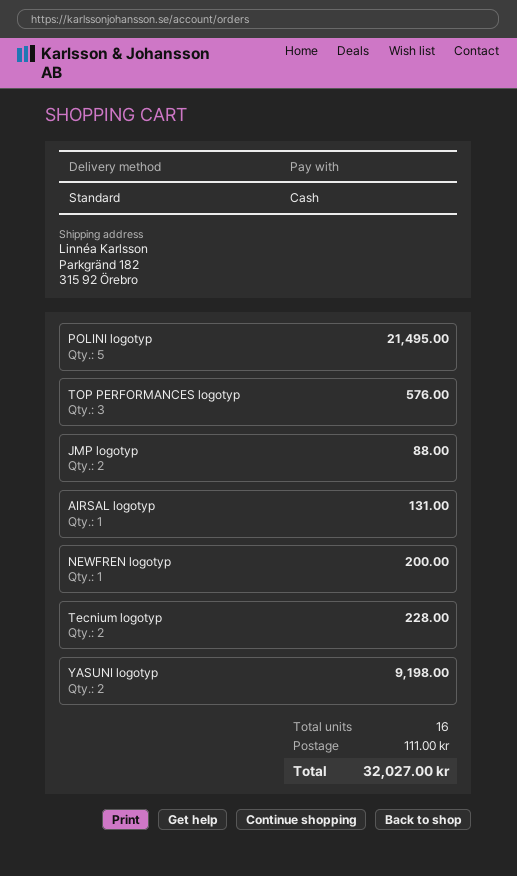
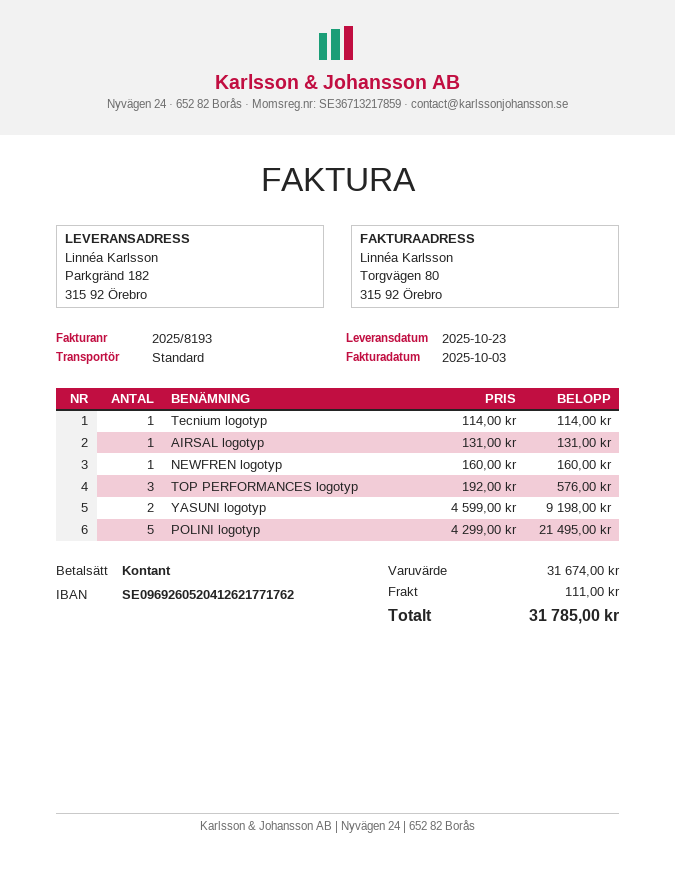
JMP logotyp: 2 for 88.00 -> none
NEWFREN logotyp: 1 for 200.00 -> 1 for 160.00
Tecnium logotyp: 2 for 228.00 -> 1 for 114.00
total: 32027.00 -> 31785.00

